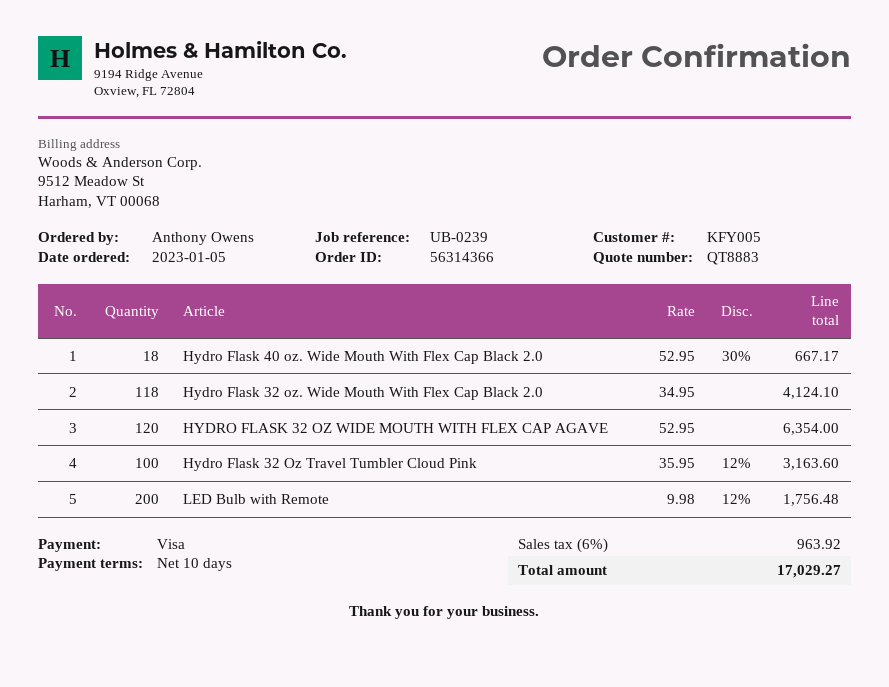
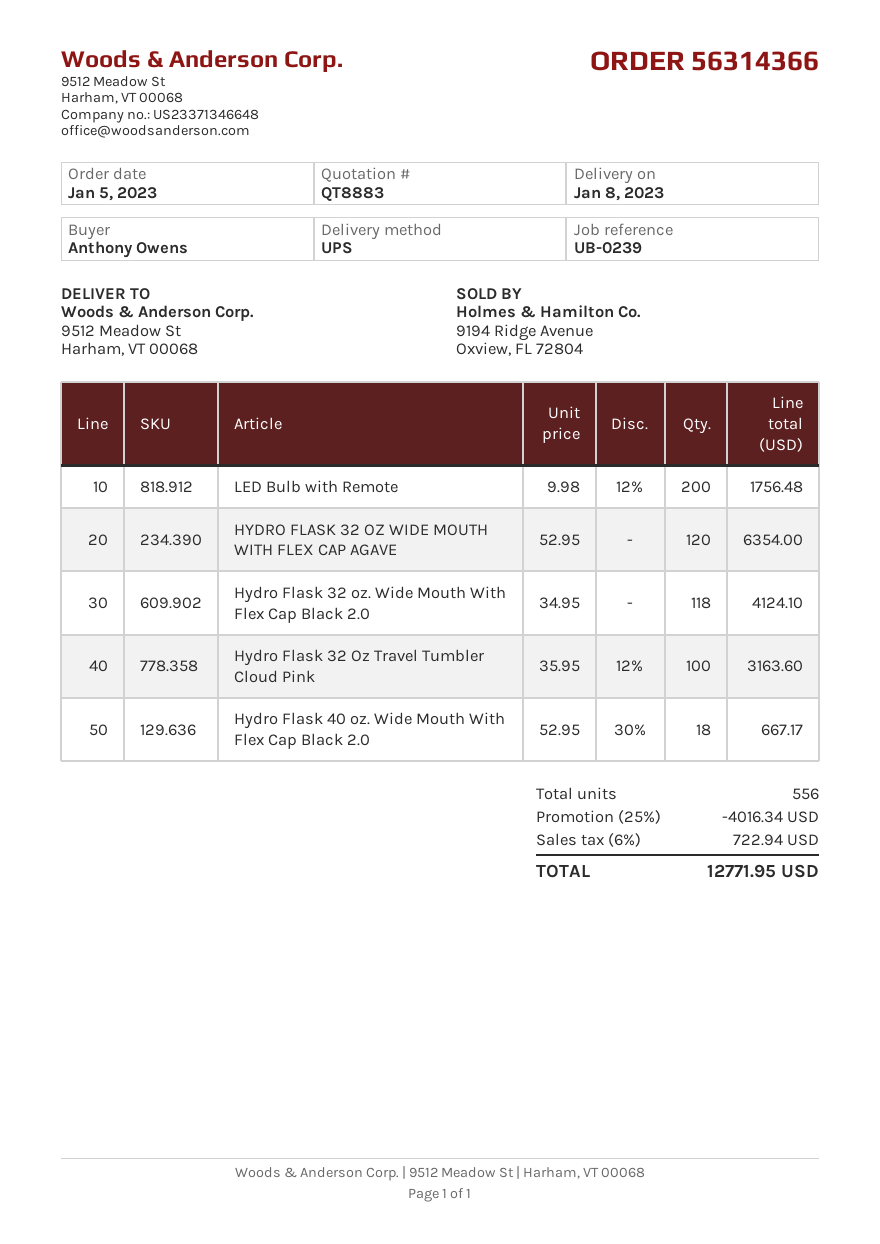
discount: none -> 25% = 4016.34
tax: 6% = 963.92 -> 6% = 722.94
total: 17029.27 -> 12771.95

